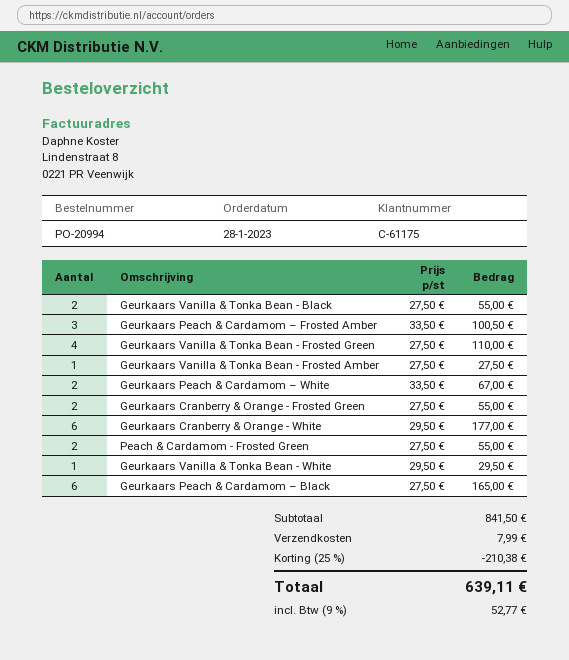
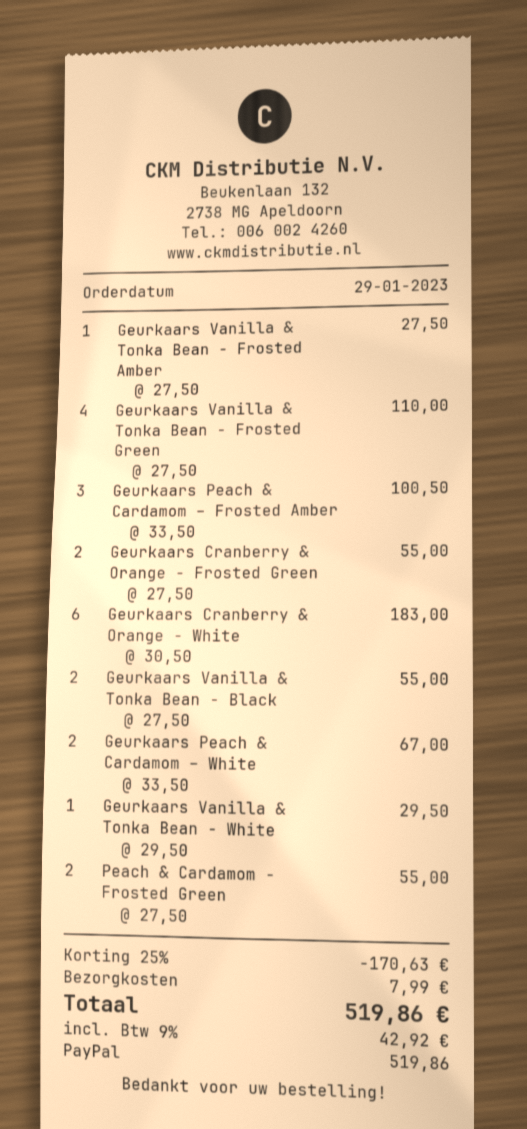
order date: 2023-01-28 -> 2023-01-29
Geurkaars Cranberry & Orange - White: 6 x 29.50 = 177.00 -> 6 x 30.50 = 183.00
Geurkaars Peach & Cardamom – Black: 6 x 27.50 = 165.00 -> none
discount: 25% = 210.38 -> 25% = 170.63
tax: 9% = 52.77 -> 9% = 42.92
total: 639.11 -> 519.86

